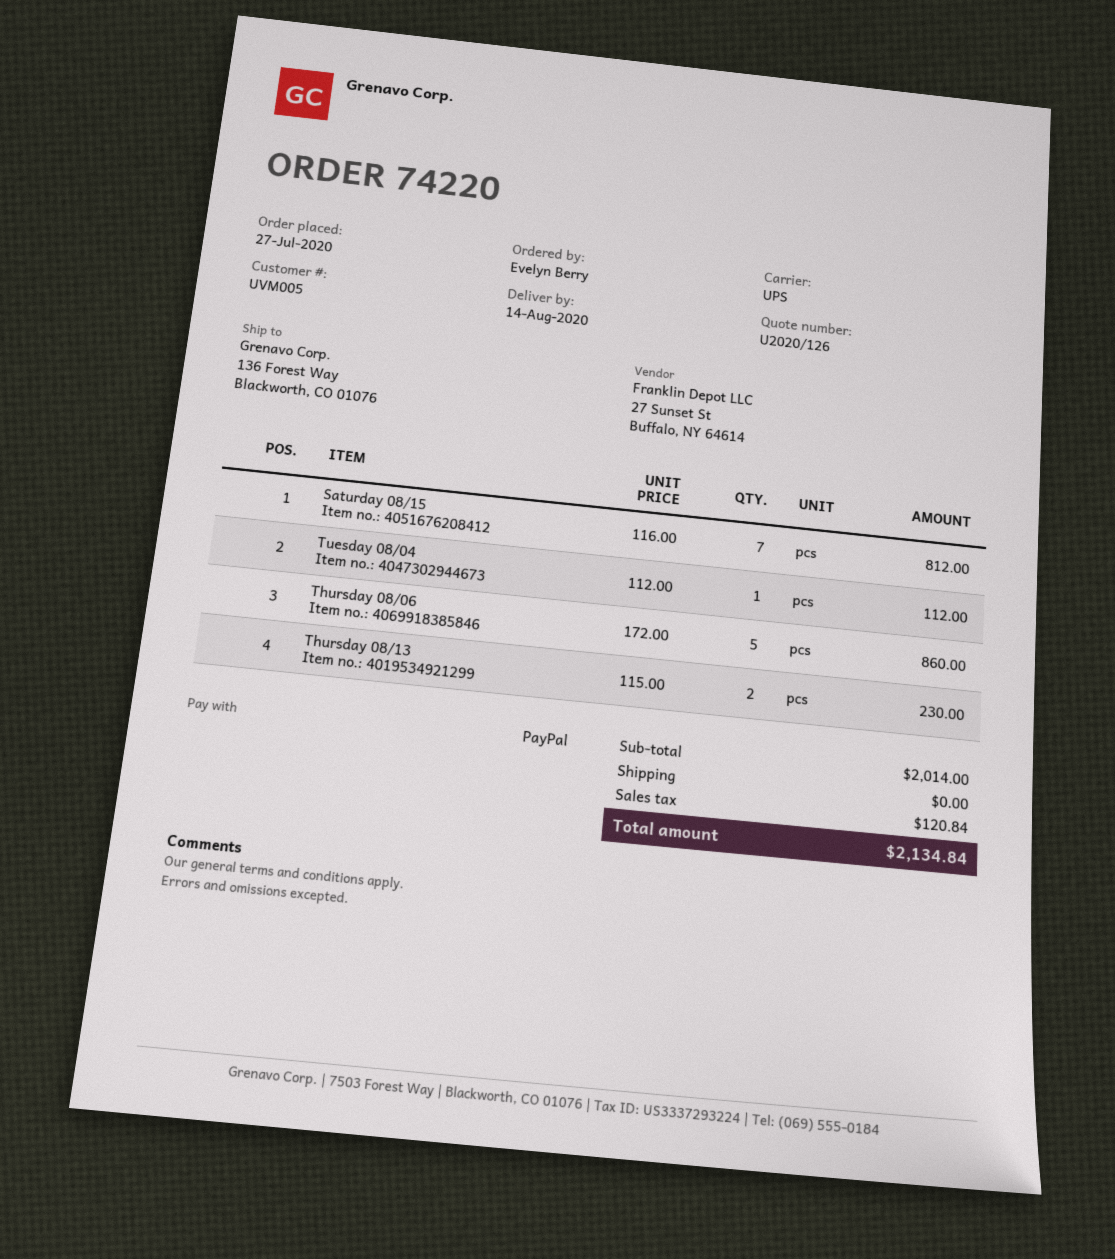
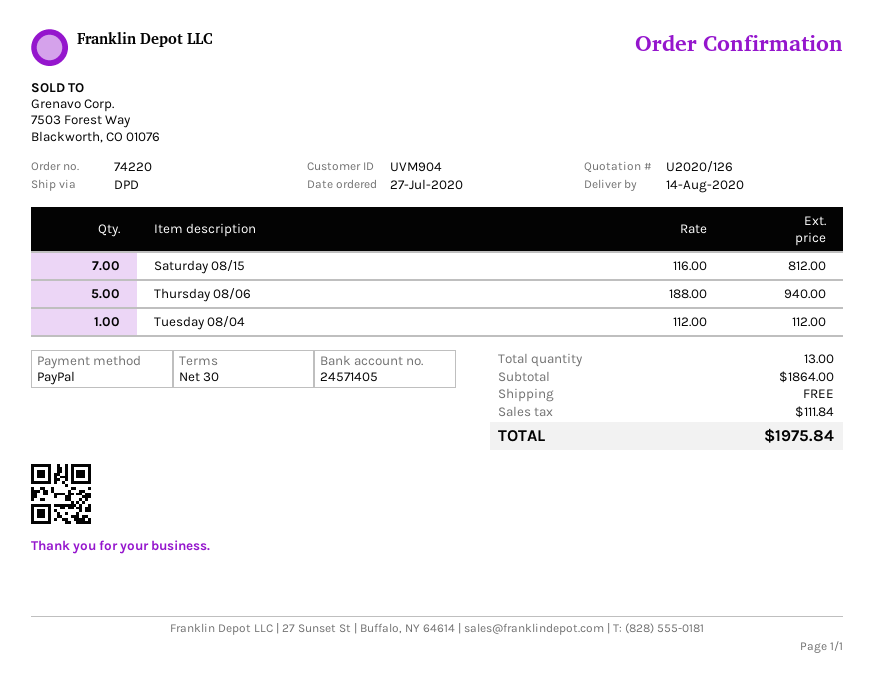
customer number: UVM005 -> UVM904
shipping method: UPS -> DPD
Thursday 08/06: 5 x 172.00 = 860.00 -> 5 x 188.00 = 940.00
Thursday 08/13: 2 x 115.00 = 230.00 -> none
subtotal: 2014.00 -> 1864.00
tax: 120.84 -> 111.84
total: 2134.84 -> 1975.84

